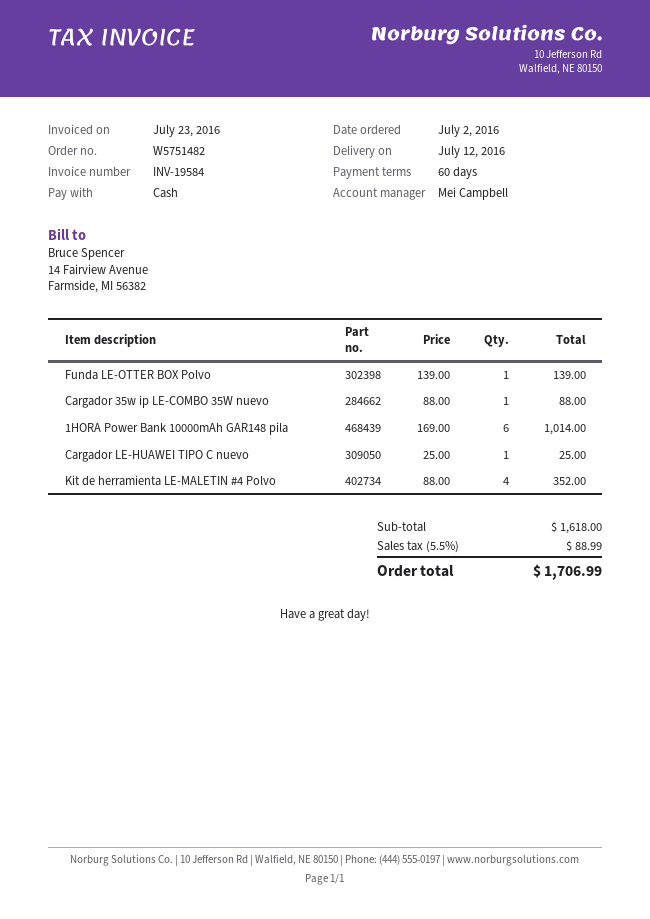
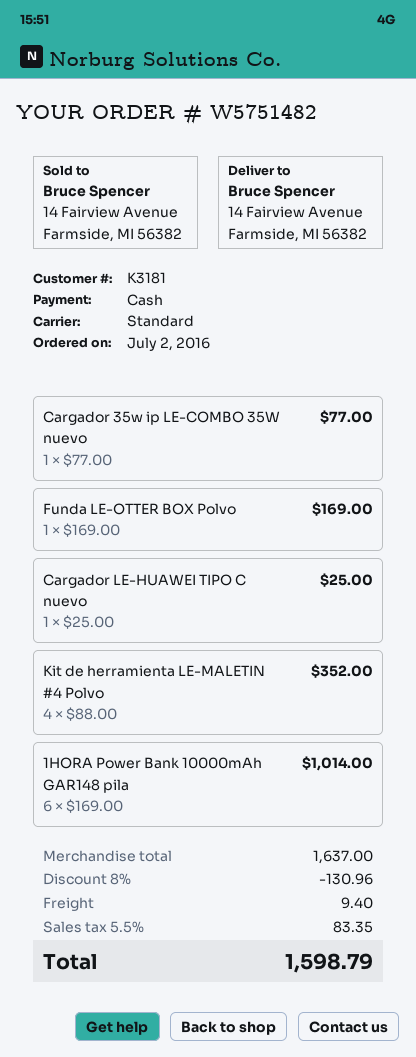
Funda LE-OTTER BOX Polvo: 1 x 139.00 = 139.00 -> 1 x 169.00 = 169.00
Cargador 35w ip LE-COMBO 35W nuevo: 1 x 88.00 = 88.00 -> 1 x 77.00 = 77.00
subtotal: 1618.00 -> 1637.00
discount: none -> 8% = 130.96
shipping: none -> 9.40
tax: 5.5% = 88.99 -> 5.5% = 83.35
total: 1706.99 -> 1598.79

